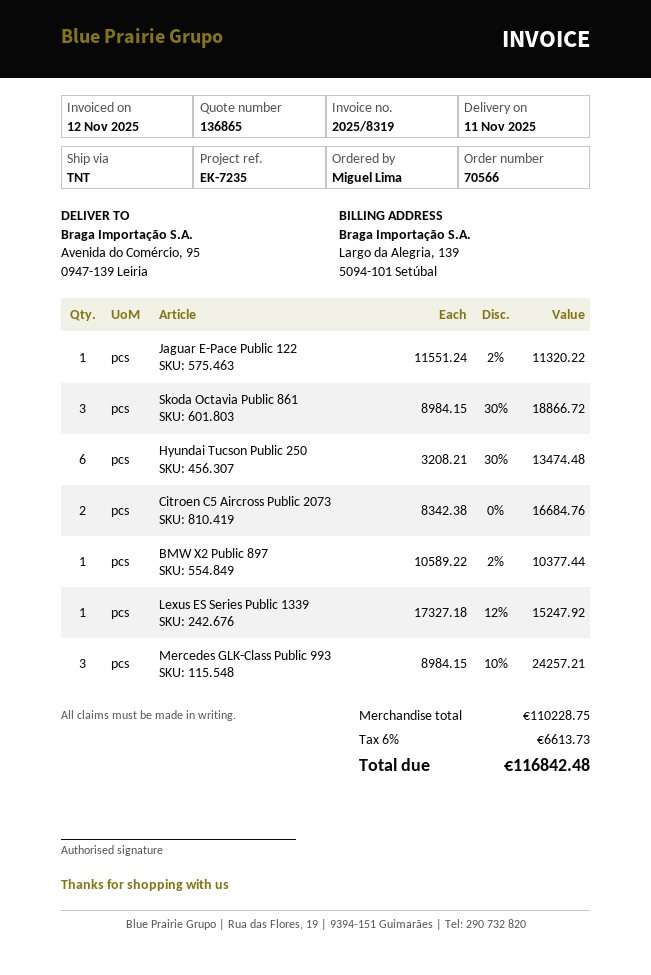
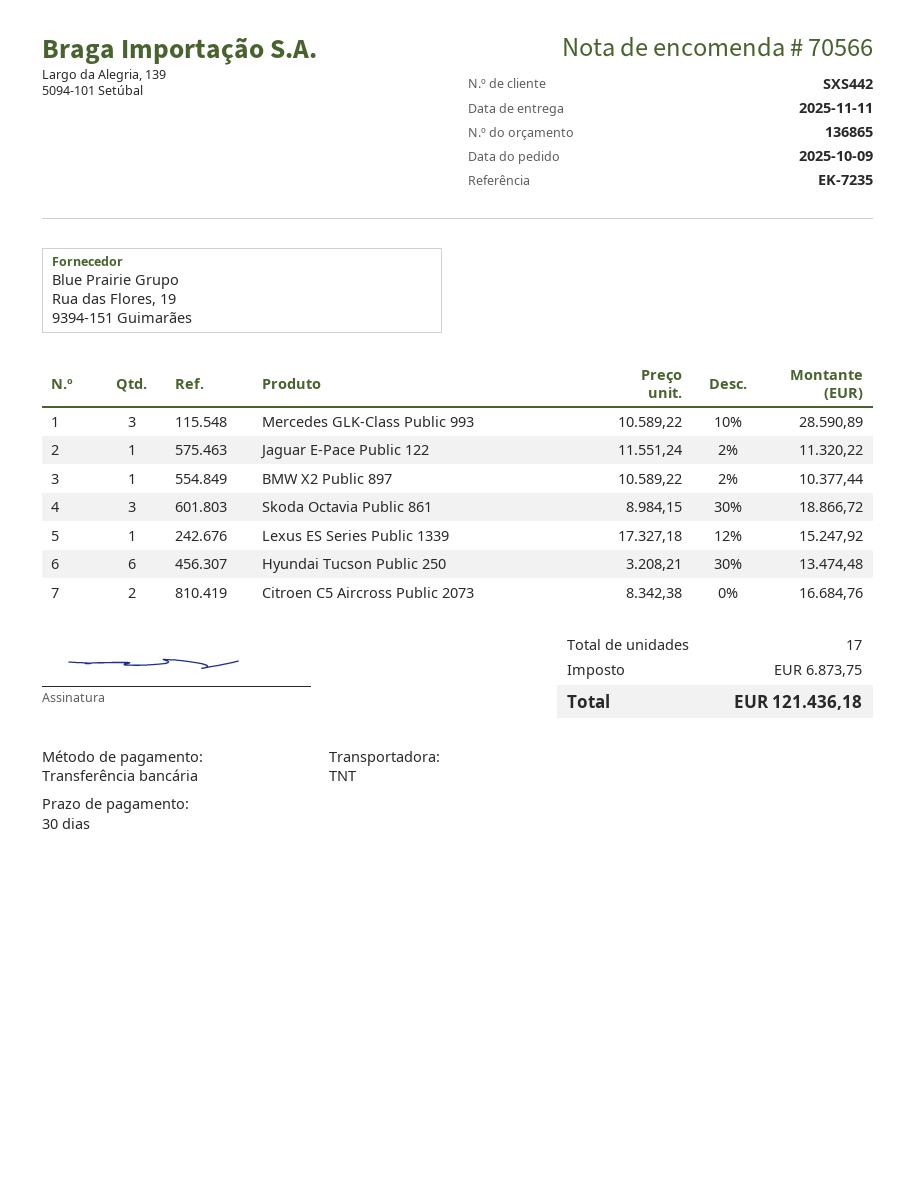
Mercedes GLK-Class Public 993: 3 x 8984.15 - 10% = 24257.21 -> 3 x 10589.22 - 10% = 28590.89
tax: 6613.73 -> 6873.75
total: 116842.48 -> 121436.18

